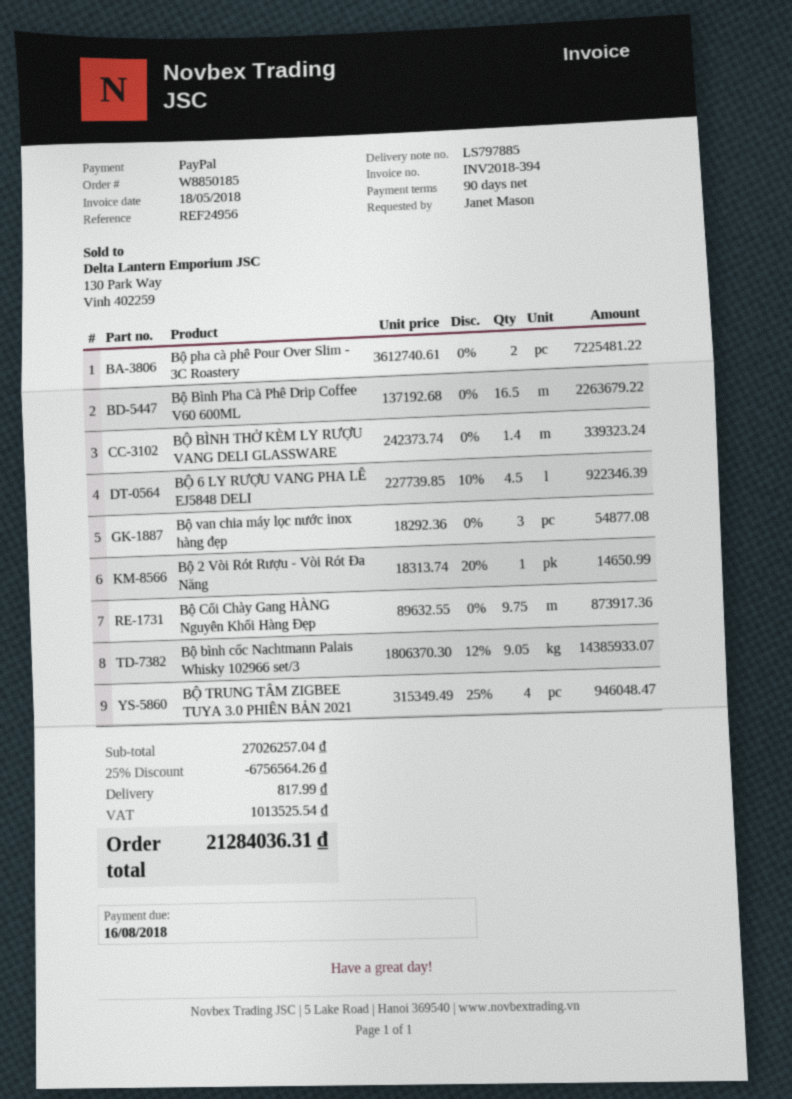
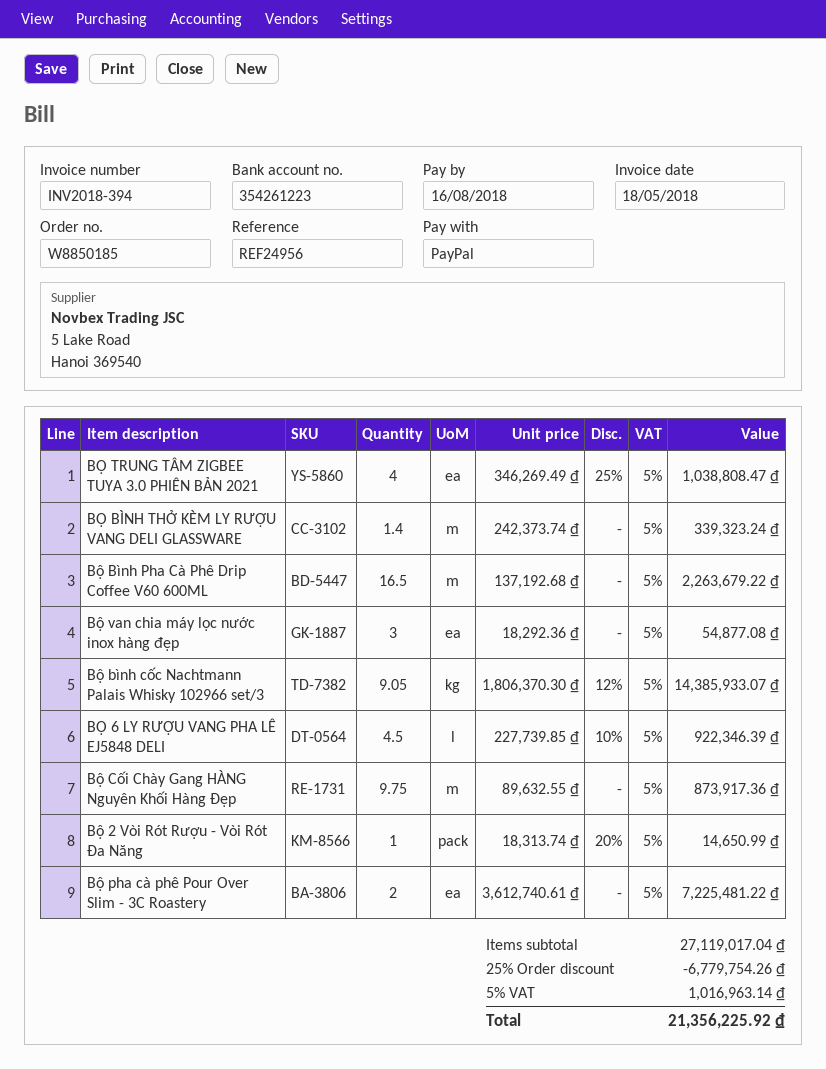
BỘ TRUNG TÂM ZIGBEE TUYA 3.0 PHIÊN BẢN 2021: 4 x 315349.49 - 25% = 946048.47 -> 4 x 346269.49 - 25% = 1038808.47
subtotal: 27026257.04 -> 27119017.04
discount: 25% = 6756564.26 -> 25% = 6779754.26
shipping: 817.99 -> none
tax: 1013525.54 -> 1016963.14
total: 21284036.31 -> 21356225.92

